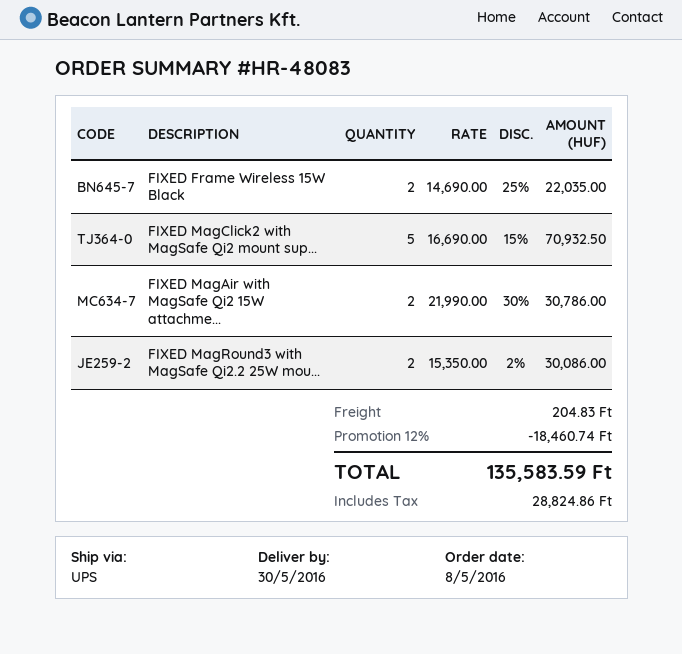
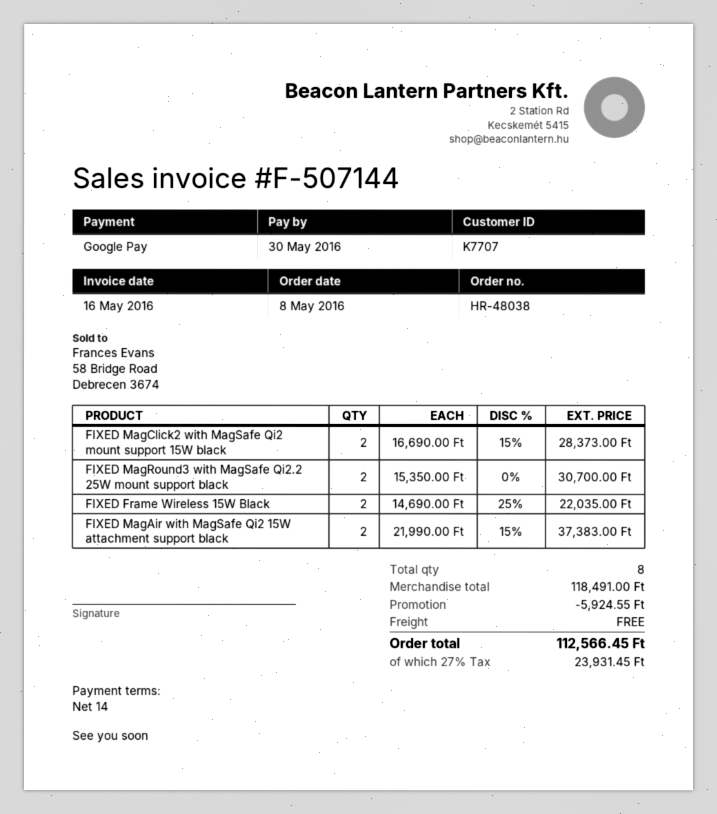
order number: HR-48083 -> HR-48038
FIXED MagClick2 with MagSafe Qi2 mount sup...: 5 x 16690.00 - 15% = 70932.50 -> 2 x 16690.00 - 15% = 28373.00
FIXED MagAir with MagSafe Qi2 15W attachme...: 2 x 21990.00 - 30% = 30786.00 -> 2 x 21990.00 - 15% = 37383.00
FIXED MagRound3 with MagSafe Qi2.2 25W mou...: 2 x 15350.00 - 2% = 30086.00 -> 2 x 15350.00 = 30700.00
discount: 18460.74 -> 5924.55
shipping: 204.83 -> 0.00
tax: 28824.86 -> 23931.45
total: 135583.59 -> 112566.45

